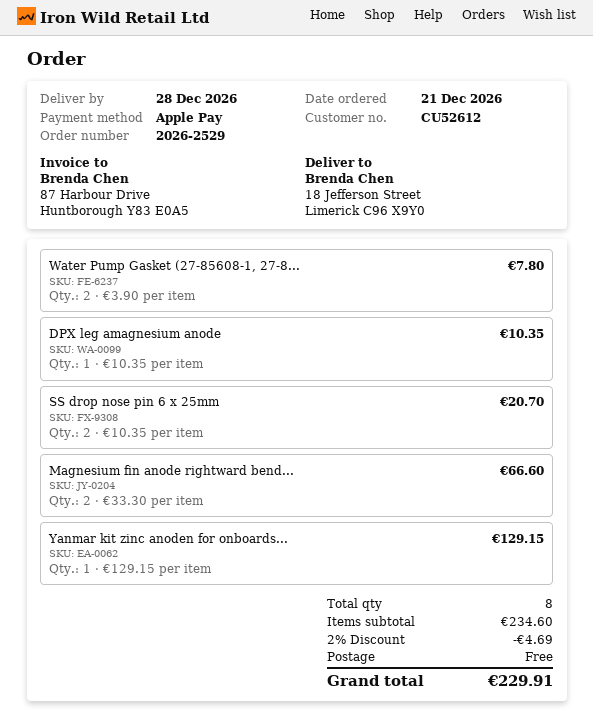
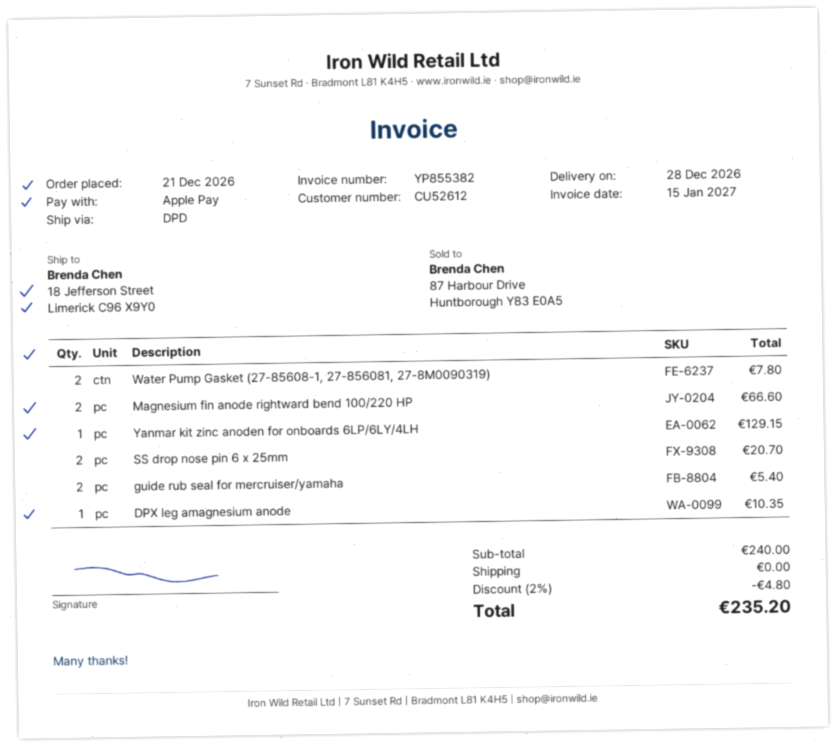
guide rub seal for mercruiser/yamaha: none -> 2 for 5.40
subtotal: 234.60 -> 240.00
discount: 2% = 4.69 -> 2% = 4.80
total: 229.91 -> 235.20

